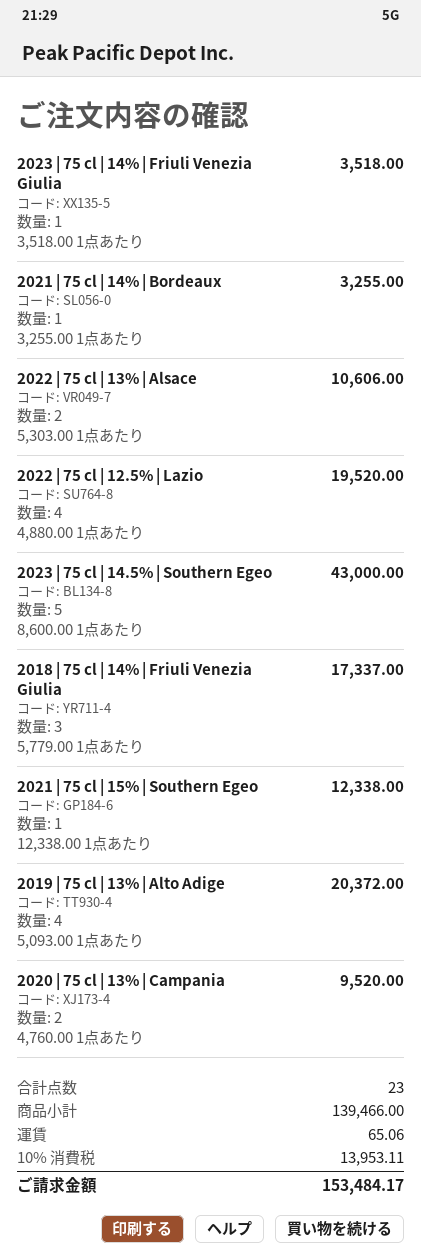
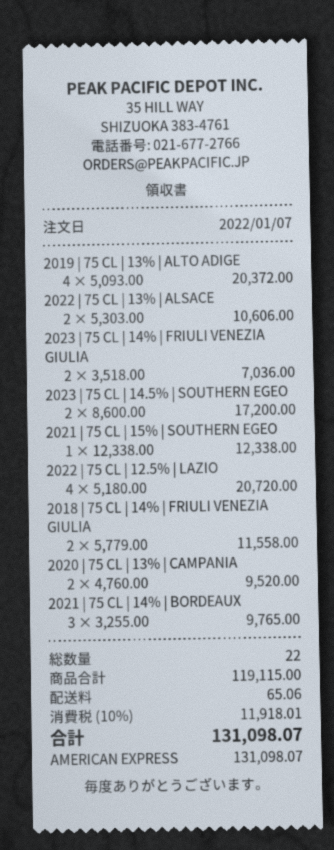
2023 | 75 cl | 14% | Friuli Venezia Giulia: 1 x 3518.00 = 3518.00 -> 2 x 3518.00 = 7036.00
2021 | 75 cl | 14% | Bordeaux: 1 x 3255.00 = 3255.00 -> 3 x 3255.00 = 9765.00
2022 | 75 cl | 12.5% | Lazio: 4 x 4880.00 = 19520.00 -> 4 x 5180.00 = 20720.00
2023 | 75 cl | 14.5% | Southern Egeo: 5 x 8600.00 = 43000.00 -> 2 x 8600.00 = 17200.00
2018 | 75 cl | 14% | Friuli Venezia Giulia: 3 x 5779.00 = 17337.00 -> 2 x 5779.00 = 11558.00
total quantity: 23 -> 22
subtotal: 139466.00 -> 119115.00
tax: 10% = 13953.11 -> 10% = 11918.01
total: 153484.17 -> 131098.07

